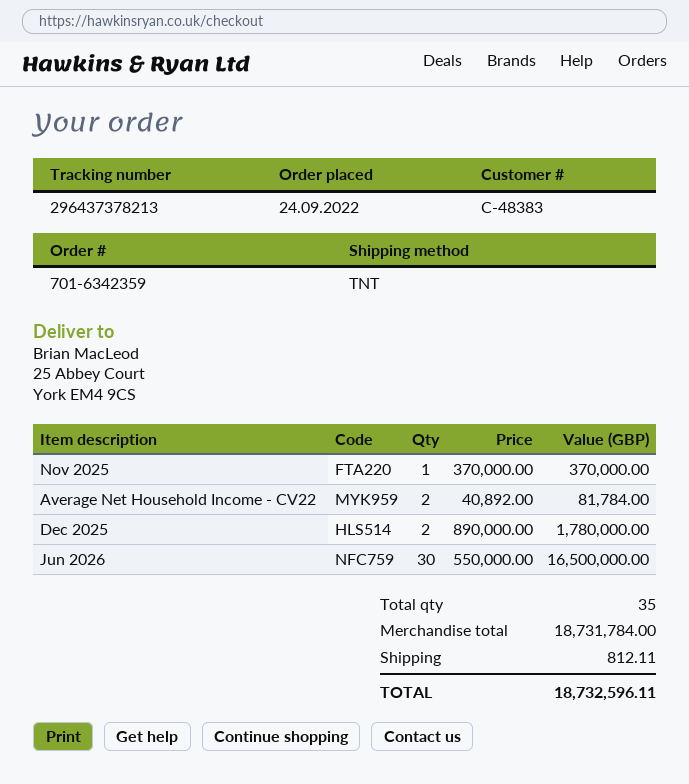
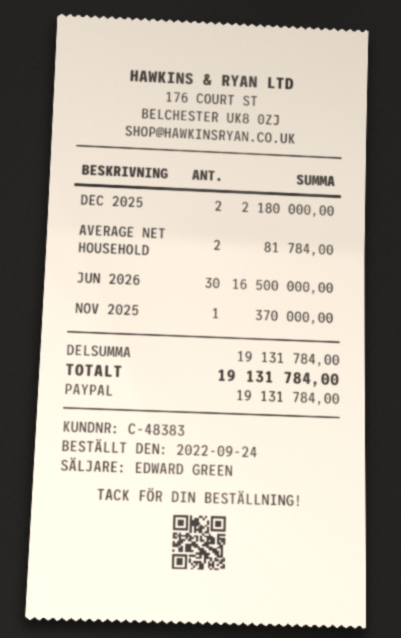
Dec 2025: 2 for 1780000.00 -> 2 for 2180000.00
subtotal: 18731784.00 -> 19131784.00
shipping: 812.11 -> none
total: 18732596.11 -> 19131784.00

